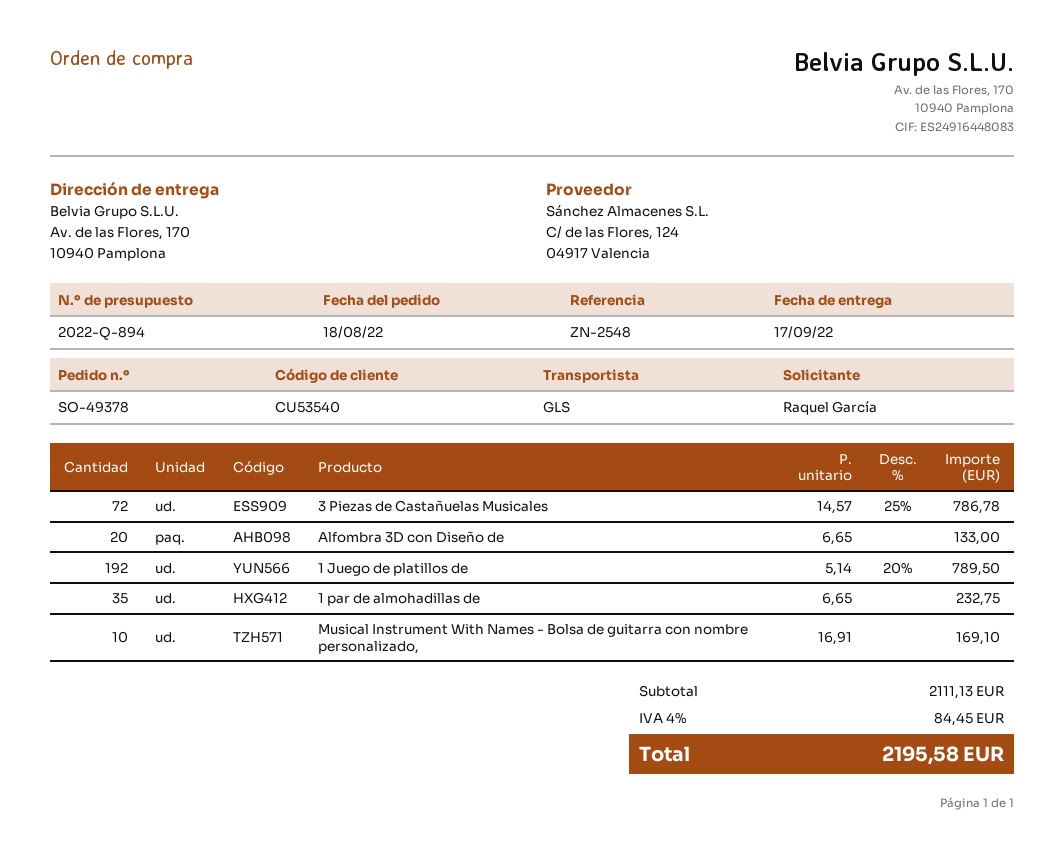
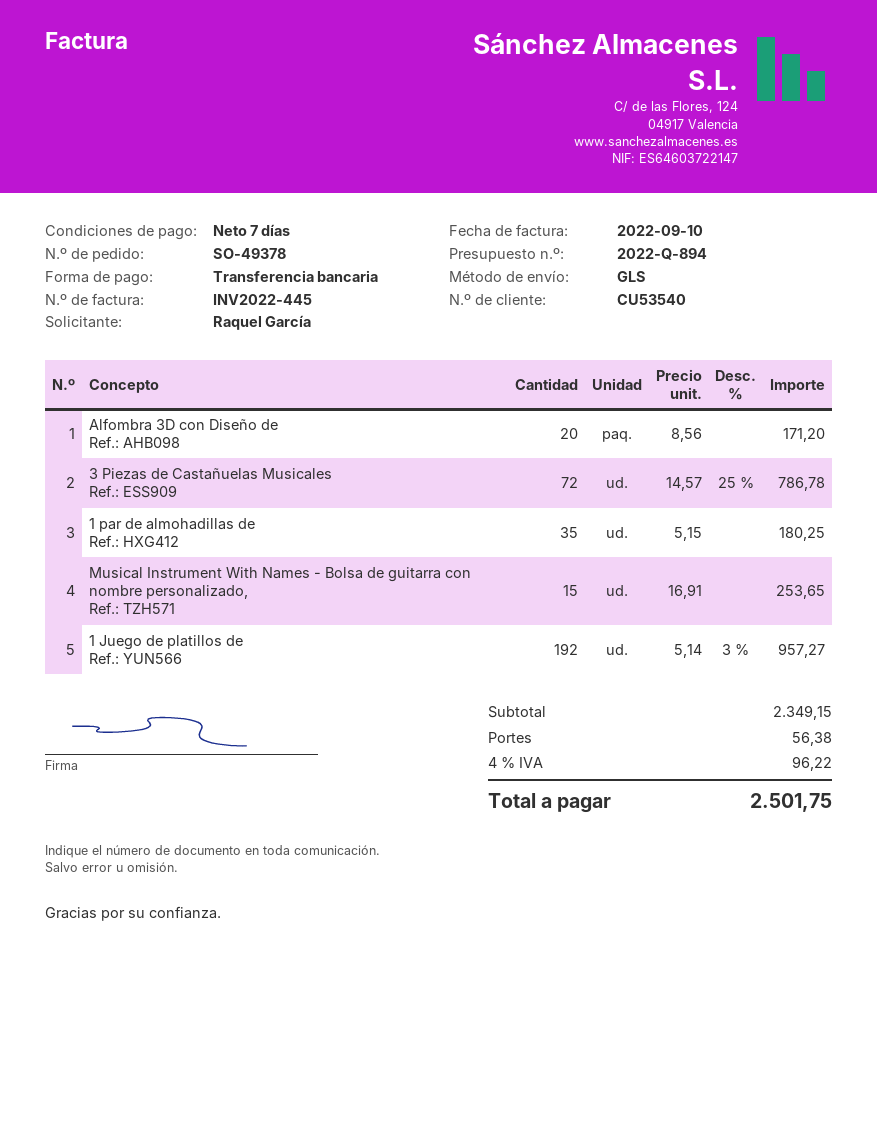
Alfombra 3D con Diseño de: 20 x 6.65 = 133.00 -> 20 x 8.56 = 171.20
1 Juego de platillos de: 192 x 5.14 - 20% = 789.50 -> 192 x 5.14 - 3% = 957.27
1 par de almohadillas de: 35 x 6.65 = 232.75 -> 35 x 5.15 = 180.25
Musical Instrument With Names - Bolsa de guitarra con nombre personalizado,: 10 x 16.91 = 169.10 -> 15 x 16.91 = 253.65
subtotal: 2111.13 -> 2349.15
shipping: none -> 56.38
tax: 4% = 84.45 -> 4% = 96.22
total: 2195.58 -> 2501.75

